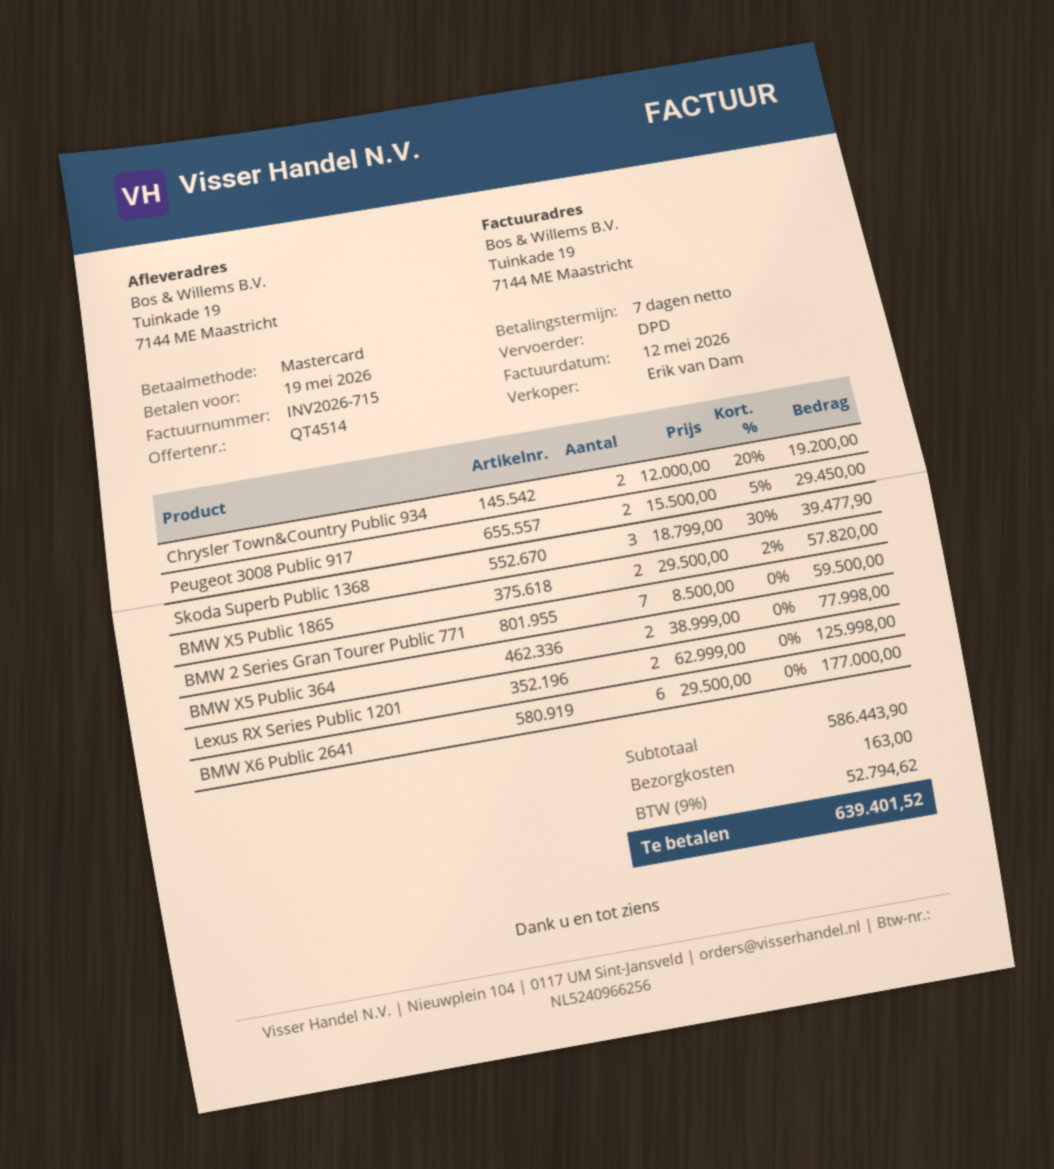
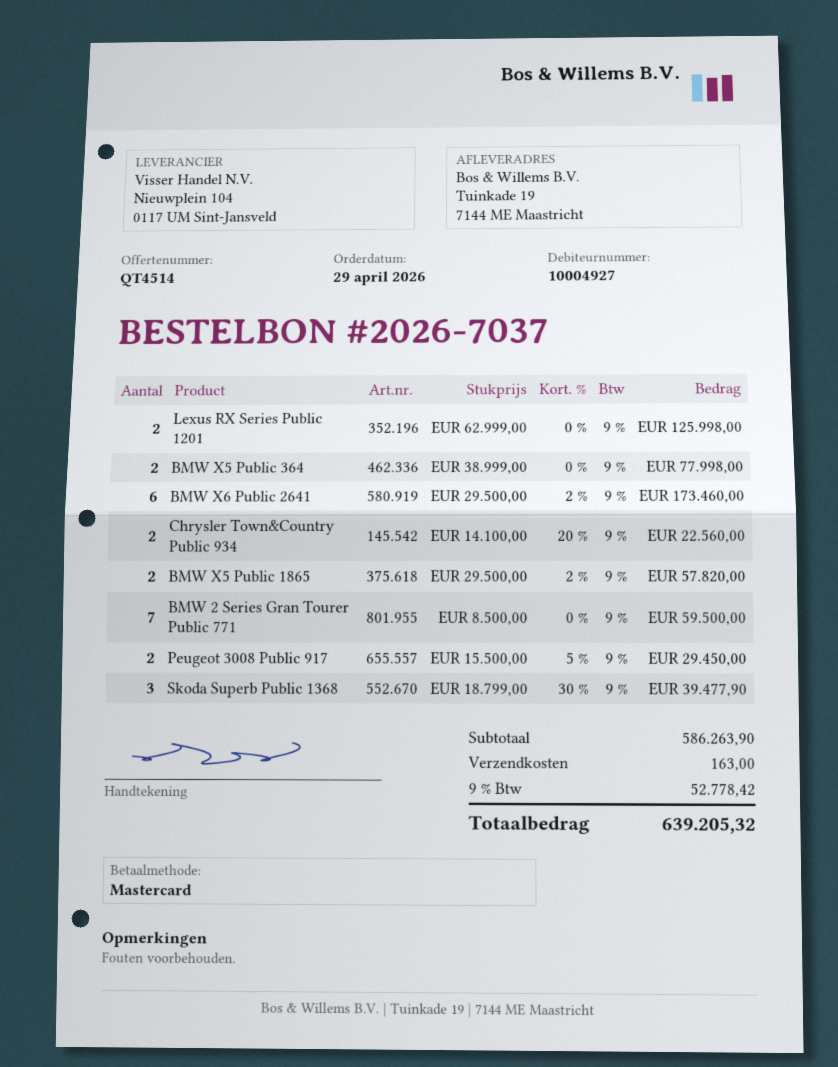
Chrysler Town&Country Public 934: 2 x 12000.00 - 20% = 19200.00 -> 2 x 14100.00 - 20% = 22560.00
BMW X6 Public 2641: 6 x 29500.00 = 177000.00 -> 6 x 29500.00 - 2% = 173460.00
subtotal: 586443.90 -> 586263.90
tax: 9% = 52794.62 -> 9% = 52778.42
total: 639401.52 -> 639205.32

